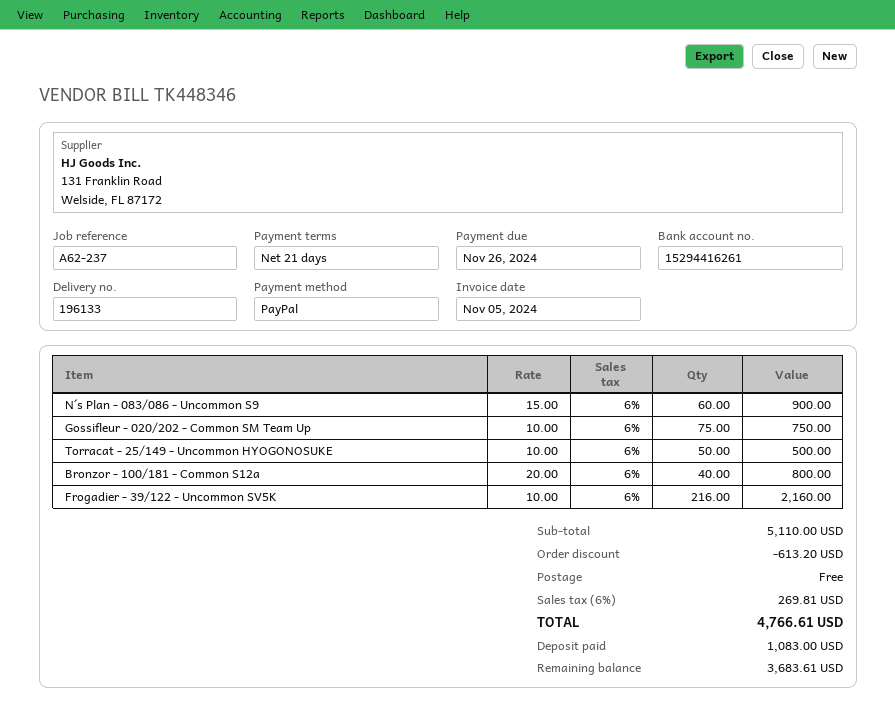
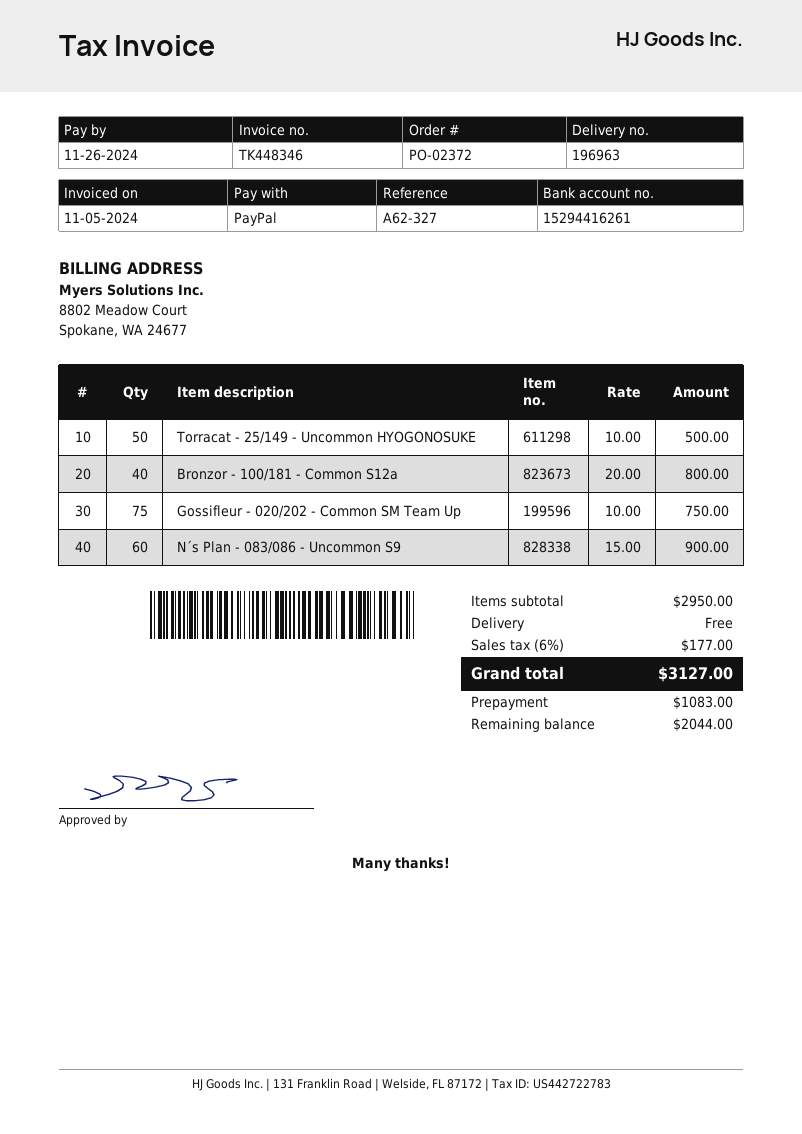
delivery note number: 196133 -> 196963
reference: A62-237 -> A62-327
Frogadier - 39/122 - Uncommon SV5K: 216 x 10.00 = 2160.00 -> none
subtotal: 5110.00 -> 2950.00
discount: 613.20 -> none
tax: 6% = 269.81 -> 6% = 177.00
total: 4766.61 -> 3127.00
balance: 3683.61 -> 2044.00

